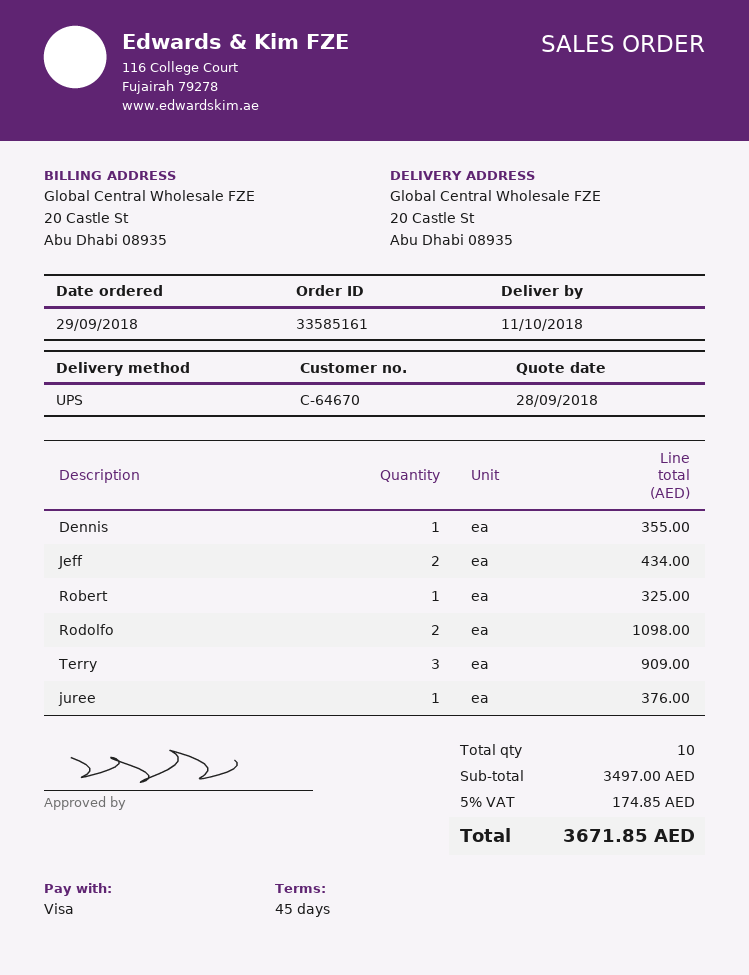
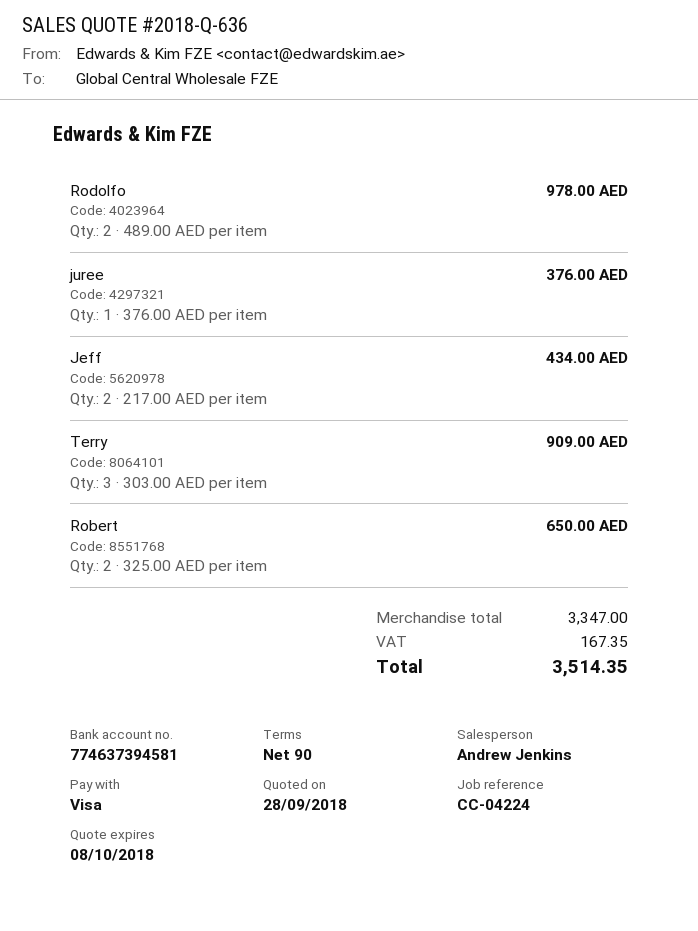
payment terms: 45 days -> 90 days
Dennis: 1 for 355.00 -> none
Robert: 1 for 325.00 -> 2 for 650.00
Rodolfo: 2 for 1098.00 -> 2 for 978.00
subtotal: 3497.00 -> 3347.00
tax: 174.85 -> 167.35
total: 3671.85 -> 3514.35

